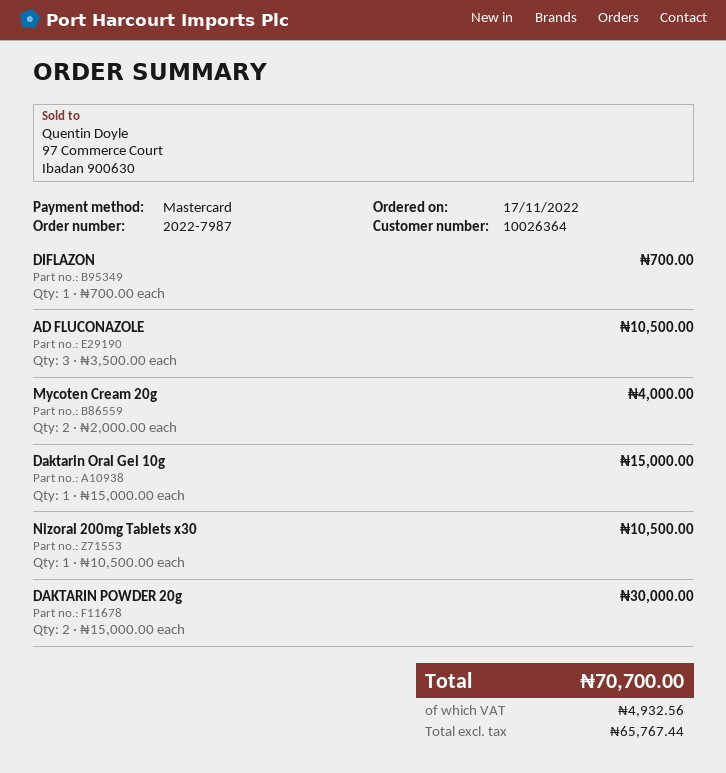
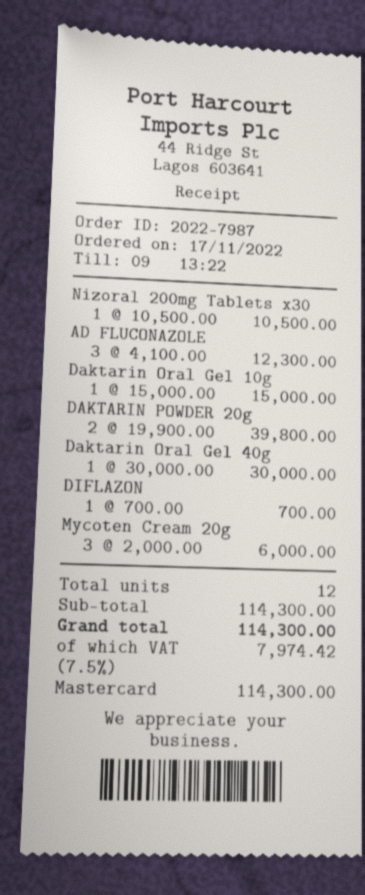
AD FLUCONAZOLE: 3 x 3500.00 = 10500.00 -> 3 x 4100.00 = 12300.00
Mycoten Cream 20g: 2 x 2000.00 = 4000.00 -> 3 x 2000.00 = 6000.00
DAKTARIN POWDER 20g: 2 x 15000.00 = 30000.00 -> 2 x 19900.00 = 39800.00
Daktarin Oral Gel 40g: none -> 1 x 30000.00 = 30000.00
tax: 4932.56 -> 7974.42
total: 70700.00 -> 114300.00

